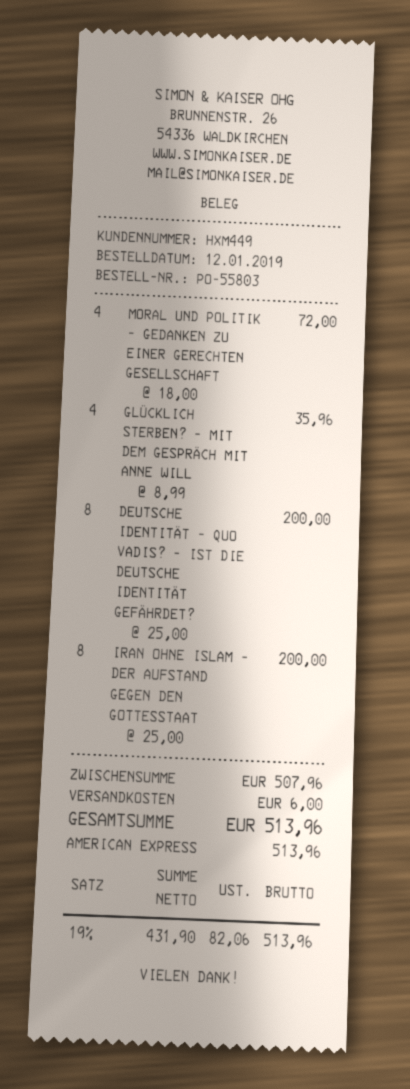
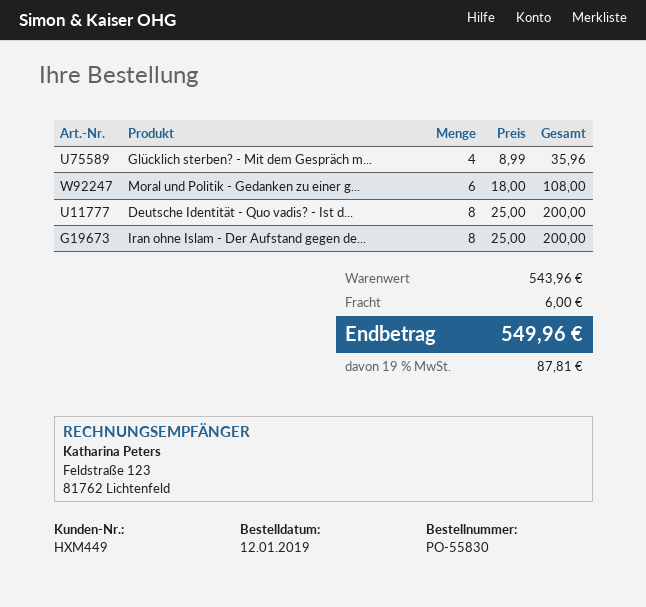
order number: PO-55803 -> PO-55830
MORAL UND POLITIK - GEDANKEN ZU EINER GERECHTEN GESELLSCHAFT: 4 x 18.00 = 72.00 -> 6 x 18.00 = 108.00
subtotal: 507.96 -> 543.96
tax: 19% = 82.06 -> 19% = 87.81
total: 513.96 -> 549.96

